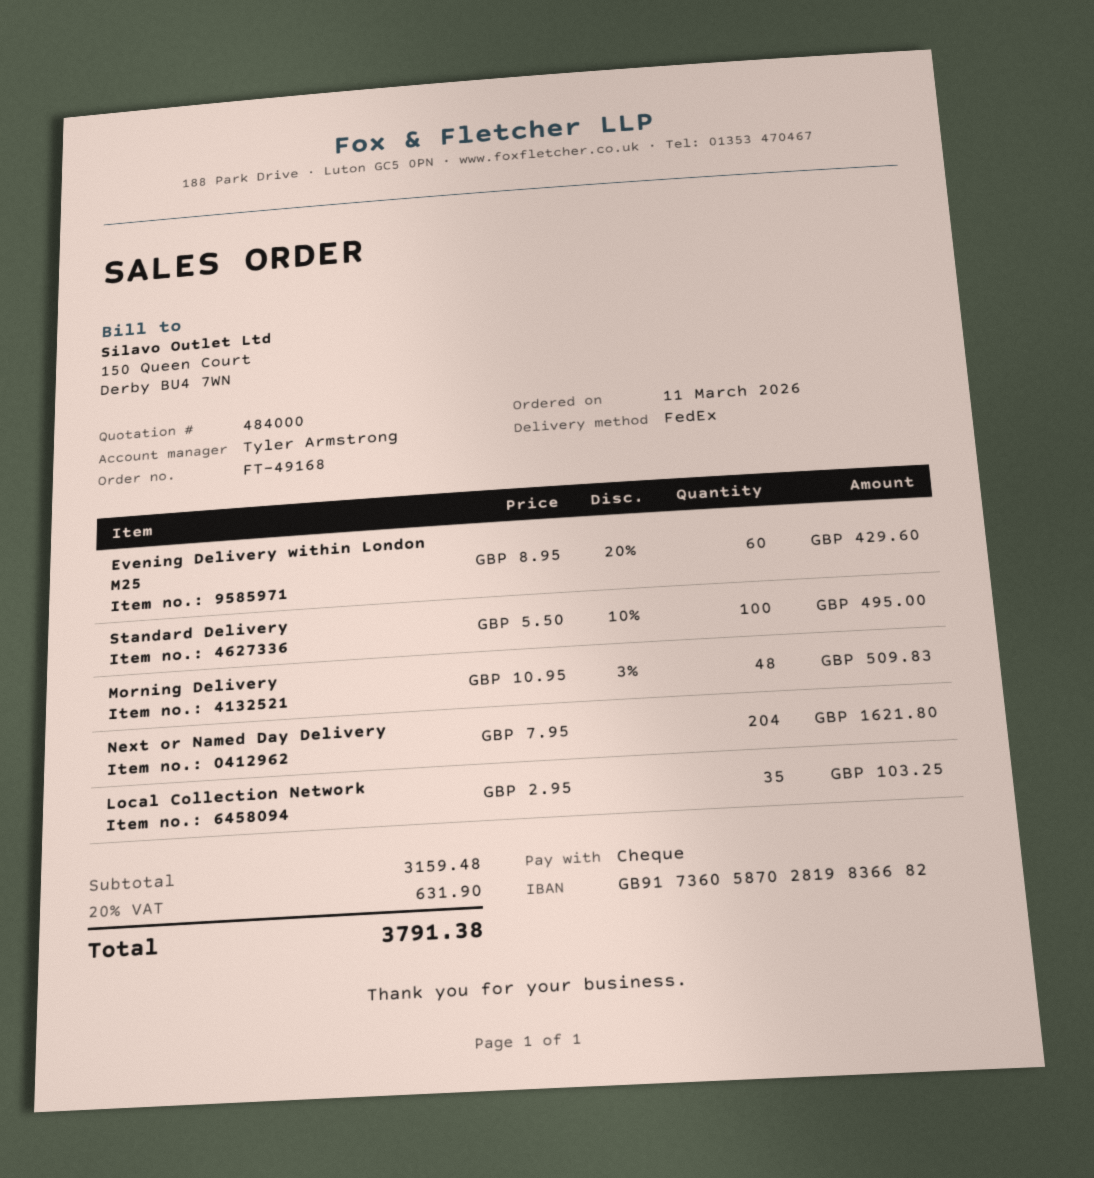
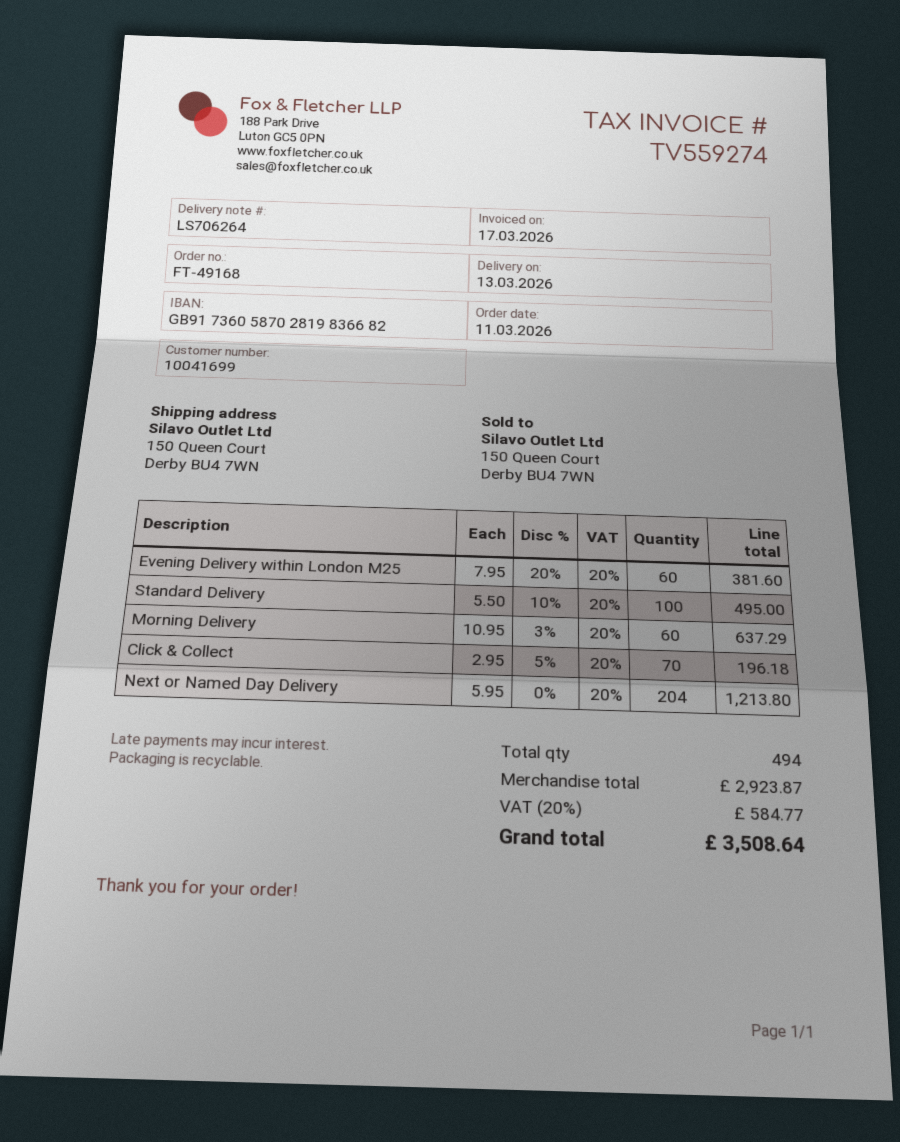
Evening Delivery within London M25: 60 x 8.95 - 20% = 429.60 -> 60 x 7.95 - 20% = 381.60
Morning Delivery: 48 x 10.95 - 3% = 509.83 -> 60 x 10.95 - 3% = 637.29
Next or Named Day Delivery: 204 x 7.95 = 1621.80 -> 204 x 5.95 = 1213.80
Local Collection Network: 35 x 2.95 = 103.25 -> none
Click & Collect: none -> 70 x 2.95 - 5% = 196.18
subtotal: 3159.48 -> 2923.87
tax: 20% = 631.90 -> 20% = 584.77
total: 3791.38 -> 3508.64

